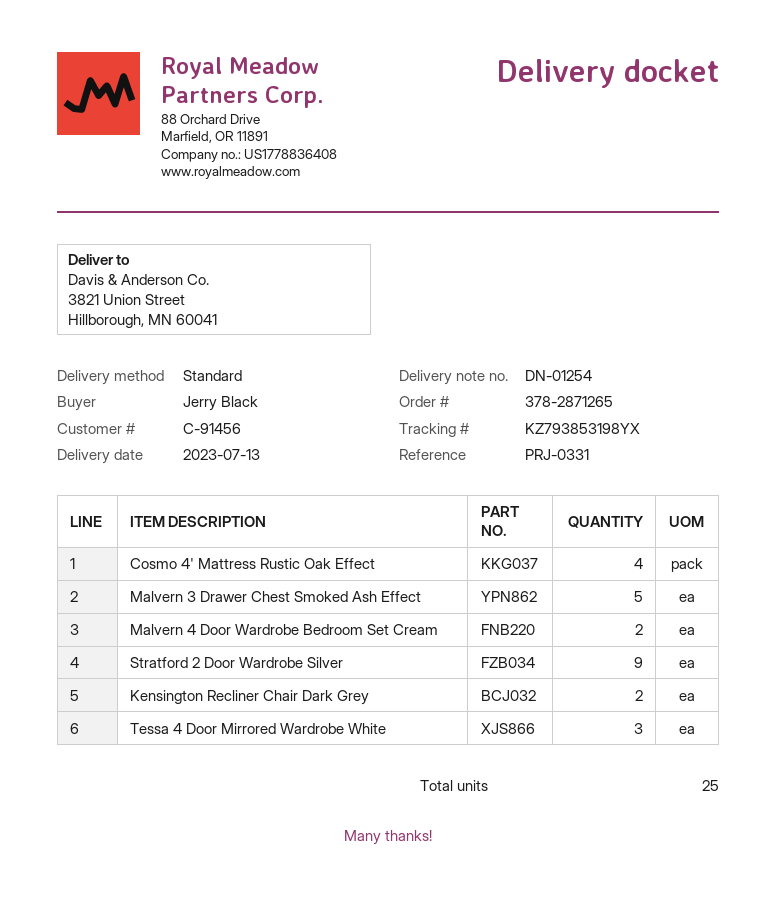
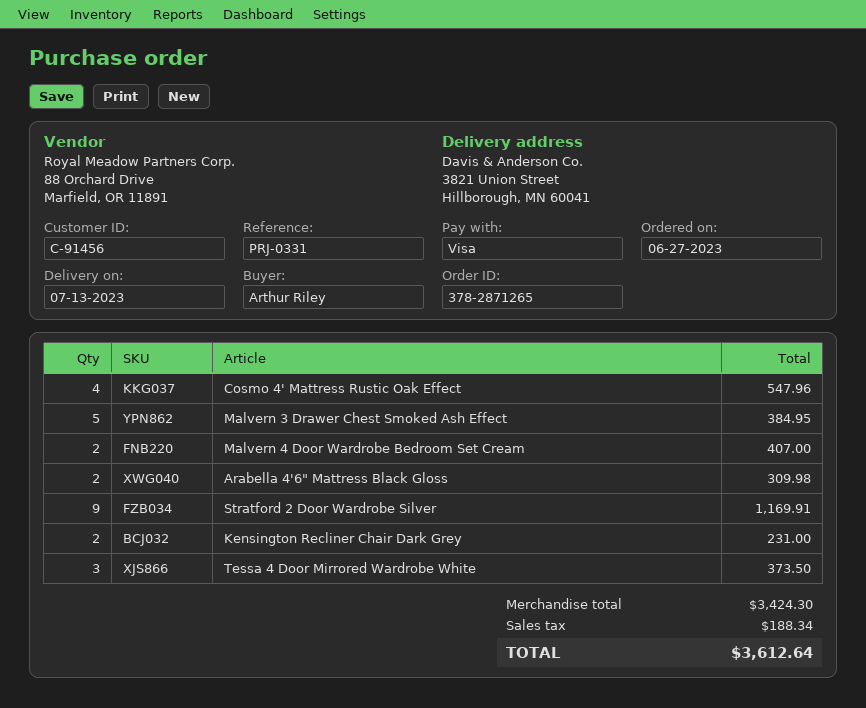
ordered by: Jerry Black -> Arthur Riley
Arabella 4'6" Mattress Black Gloss: none -> 2

